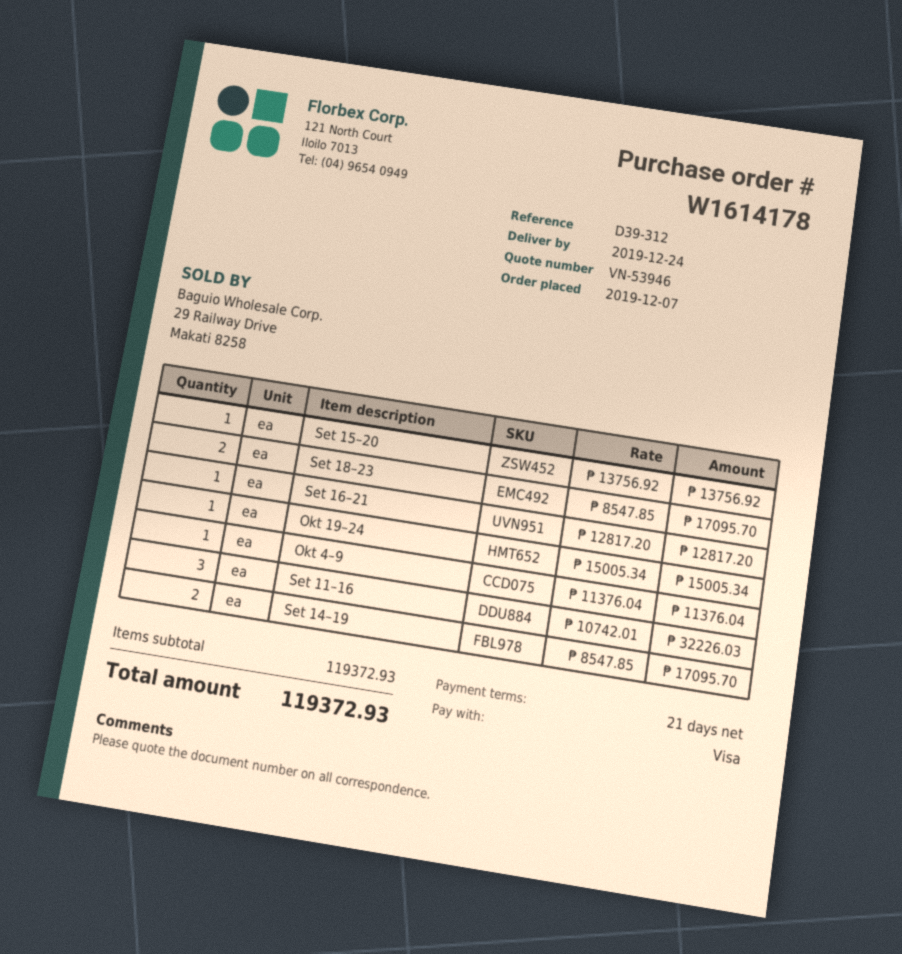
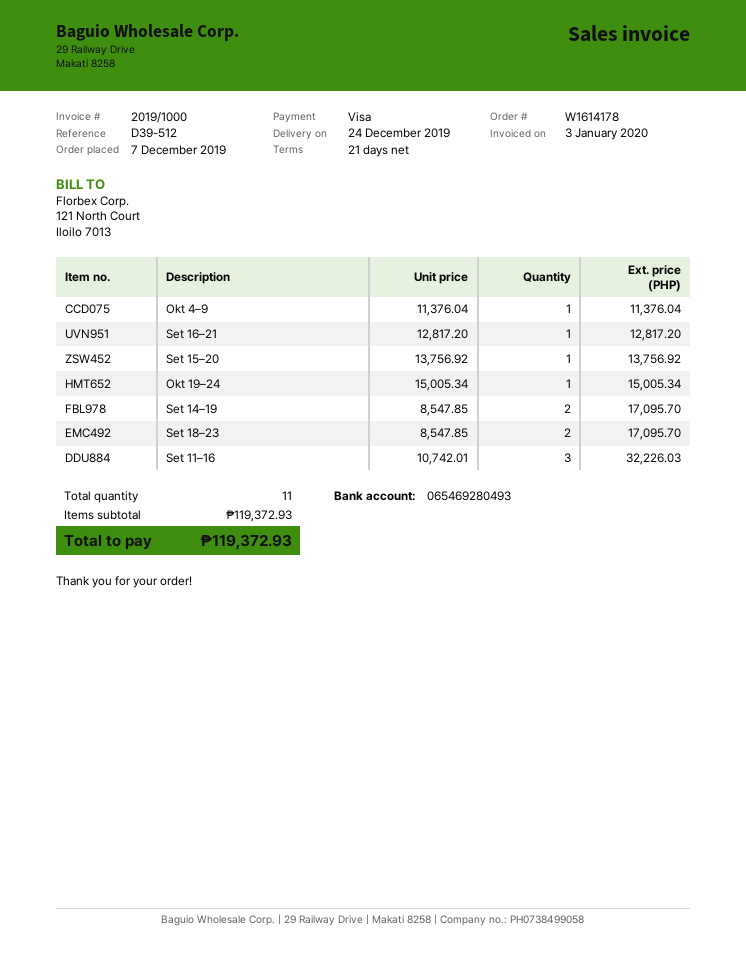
reference: D39-312 -> D39-512

